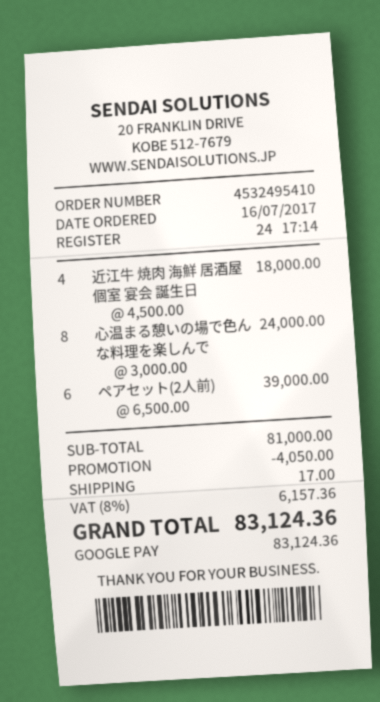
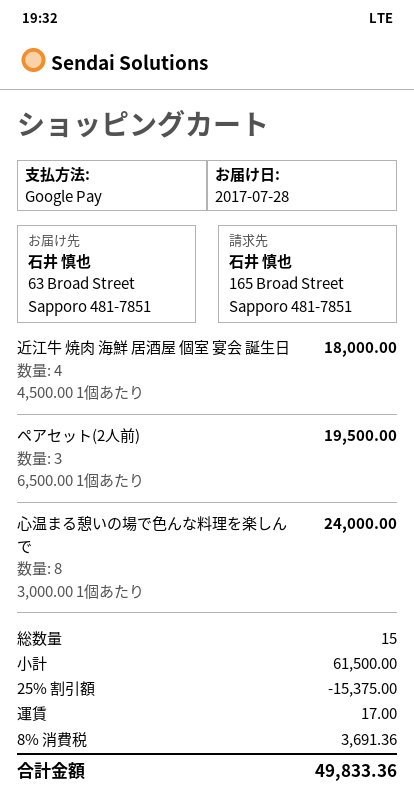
ペアセット(2人前): 6 x 6500.00 = 39000.00 -> 3 x 6500.00 = 19500.00
subtotal: 81000.00 -> 61500.00
discount: 4050.00 -> 15375.00
tax: 8% = 6157.36 -> 8% = 3691.36
total: 83124.36 -> 49833.36

